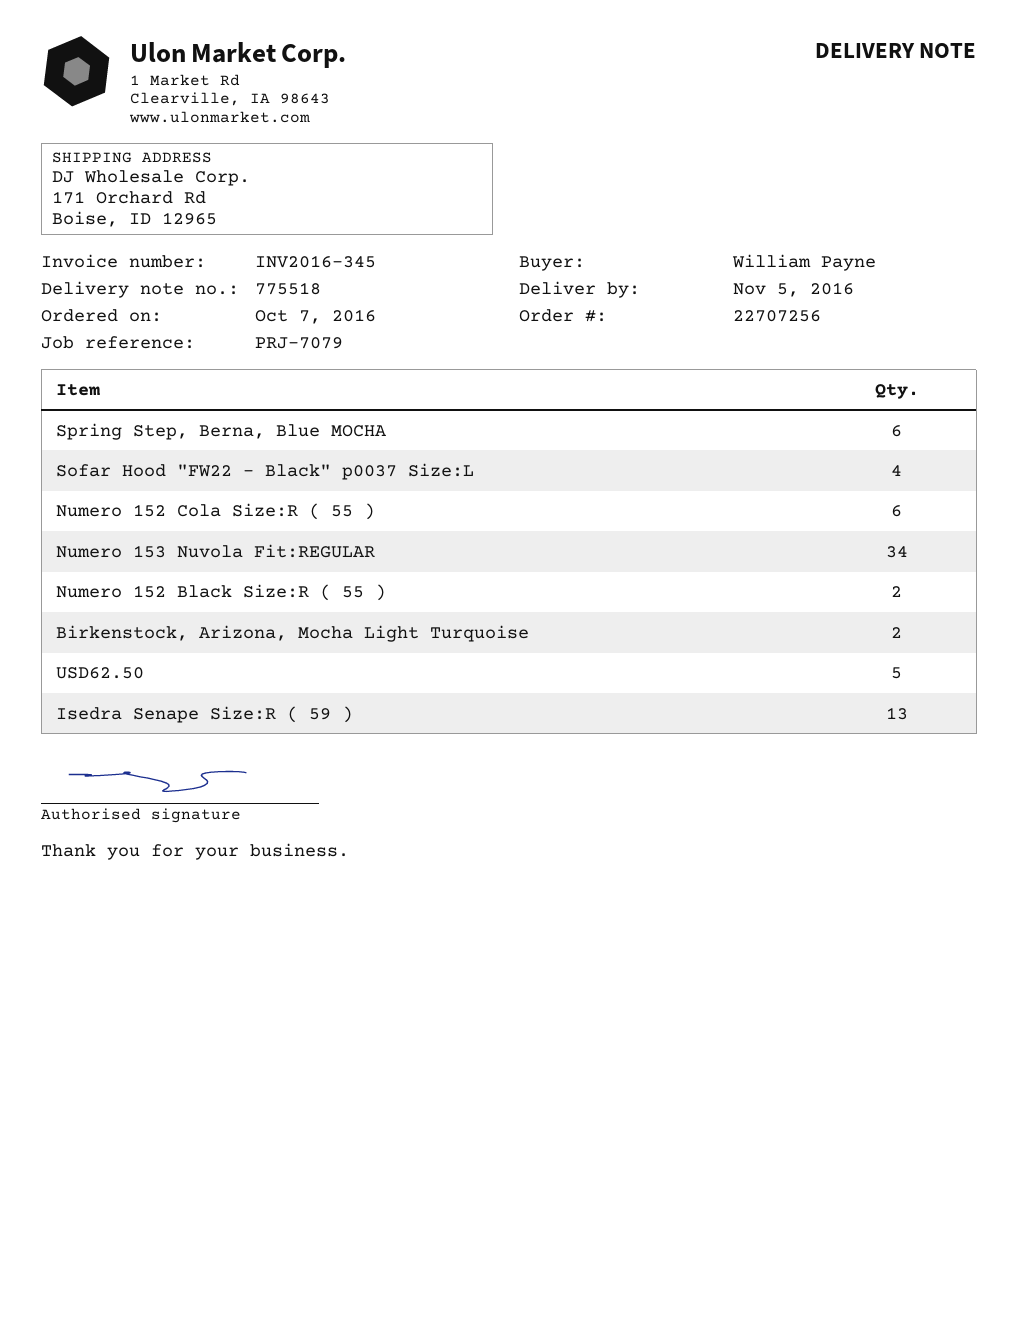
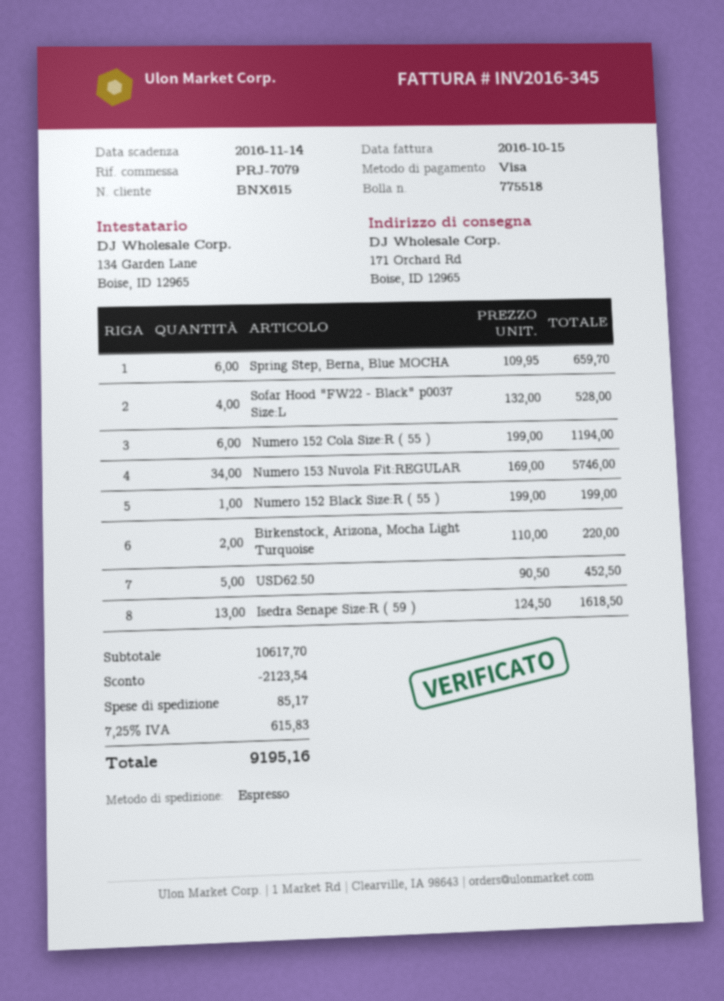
Numero 152 Black Size:R ( 55 ): 2 -> 1

